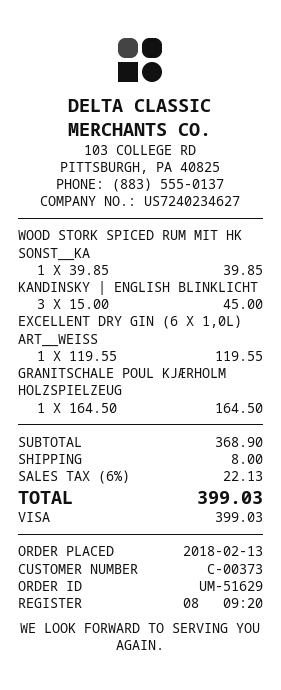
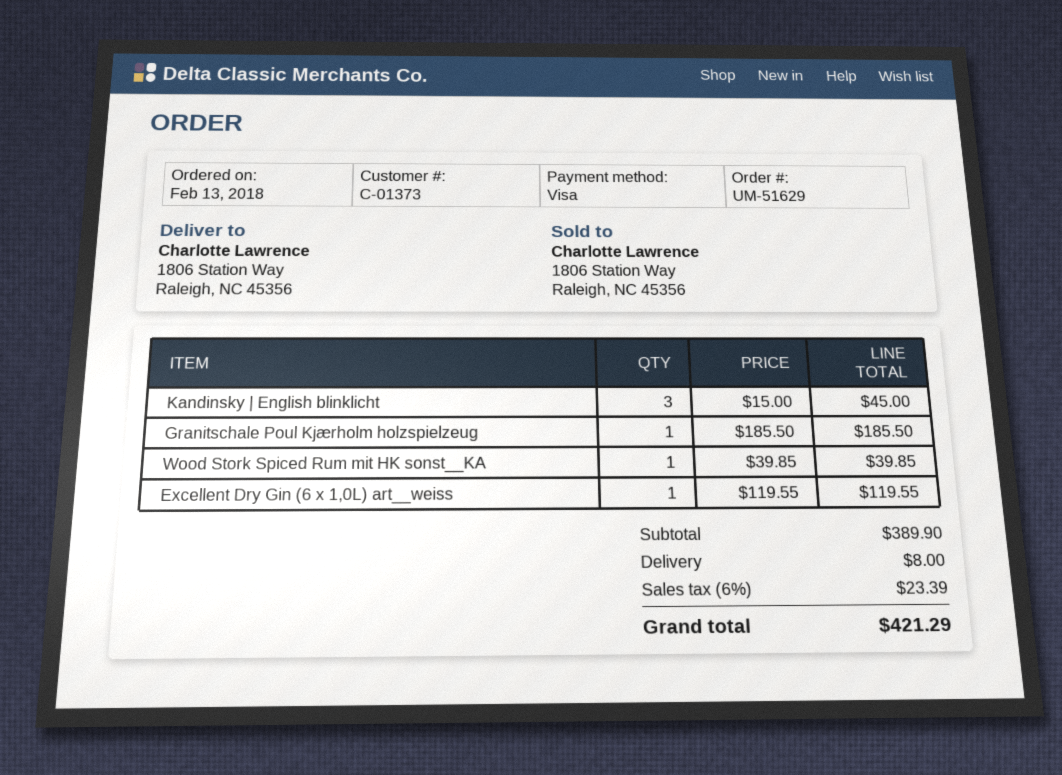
customer number: C-00373 -> C-01373
GRANITSCHALE POUL KJÆRHOLM HOLZSPIELZEUG: 1 x 164.50 = 164.50 -> 1 x 185.50 = 185.50
subtotal: 368.90 -> 389.90
tax: 6% = 22.13 -> 6% = 23.39
total: 399.03 -> 421.29

